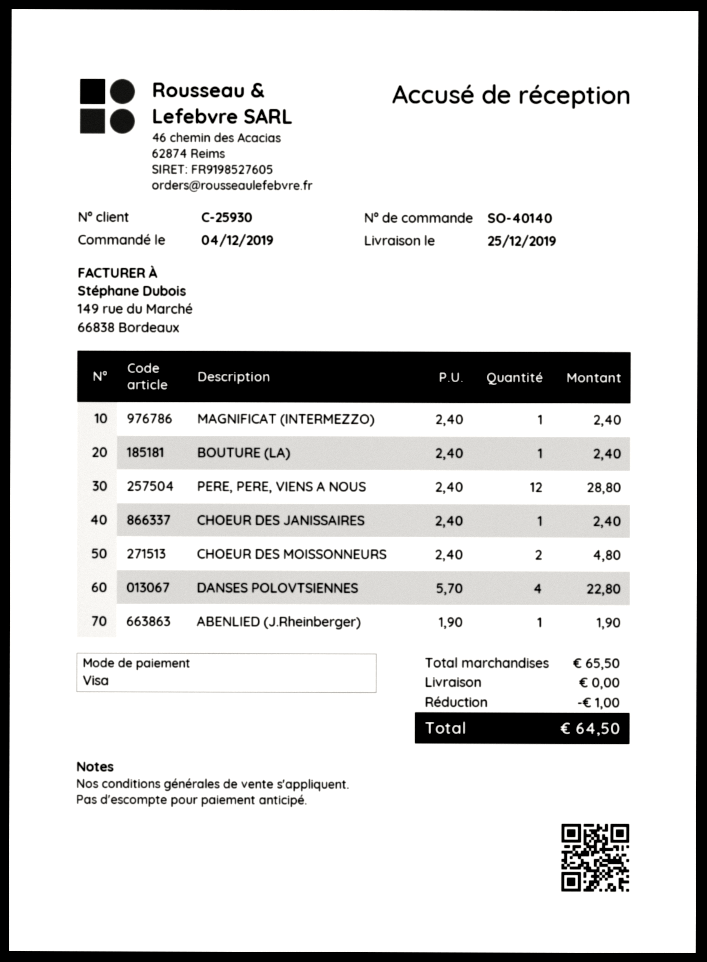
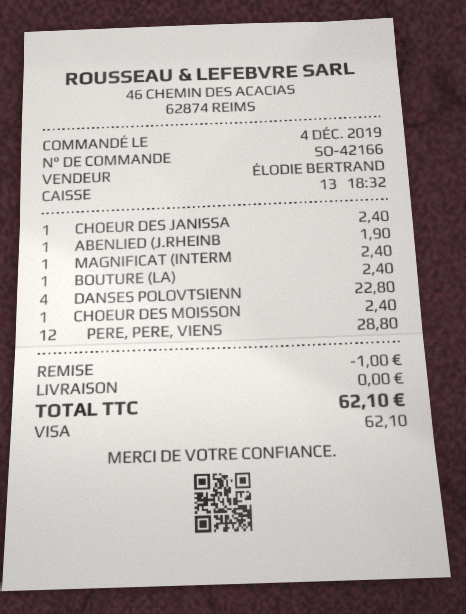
order number: SO-40140 -> SO-42166
CHOEUR DES MOISSONNEURS: 2 for 4.80 -> 1 for 2.40
total: 64.50 -> 62.10

